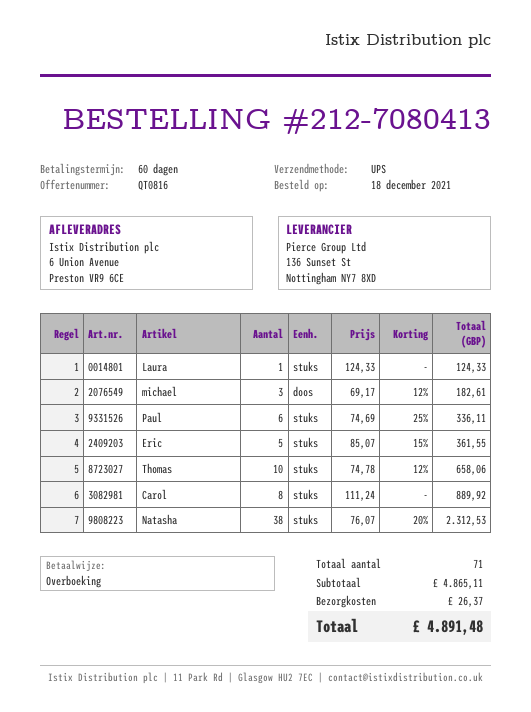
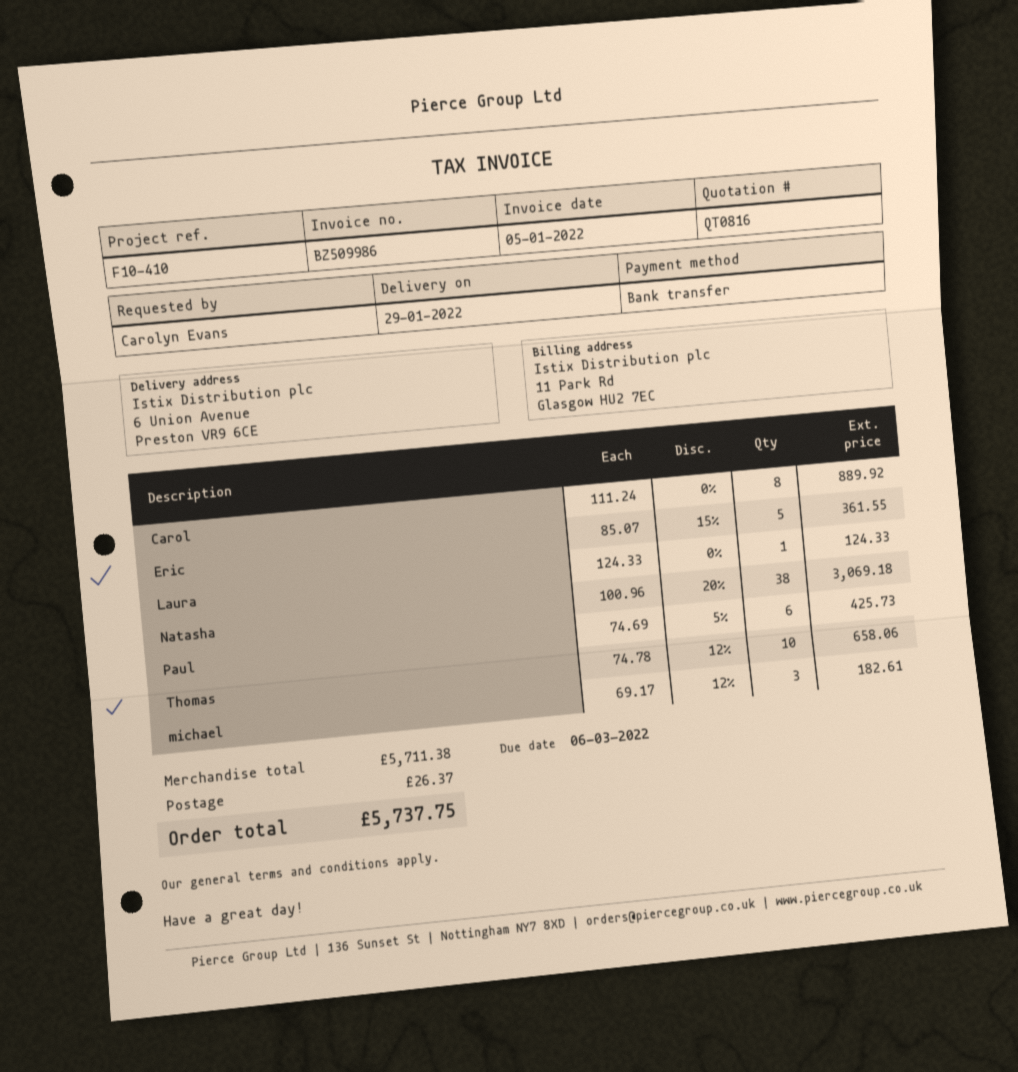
Paul: 6 x 74.69 - 25% = 336.11 -> 6 x 74.69 - 5% = 425.73
Natasha: 38 x 76.07 - 20% = 2312.53 -> 38 x 100.96 - 20% = 3069.18
subtotal: 4865.11 -> 5711.38
total: 4891.48 -> 5737.75

